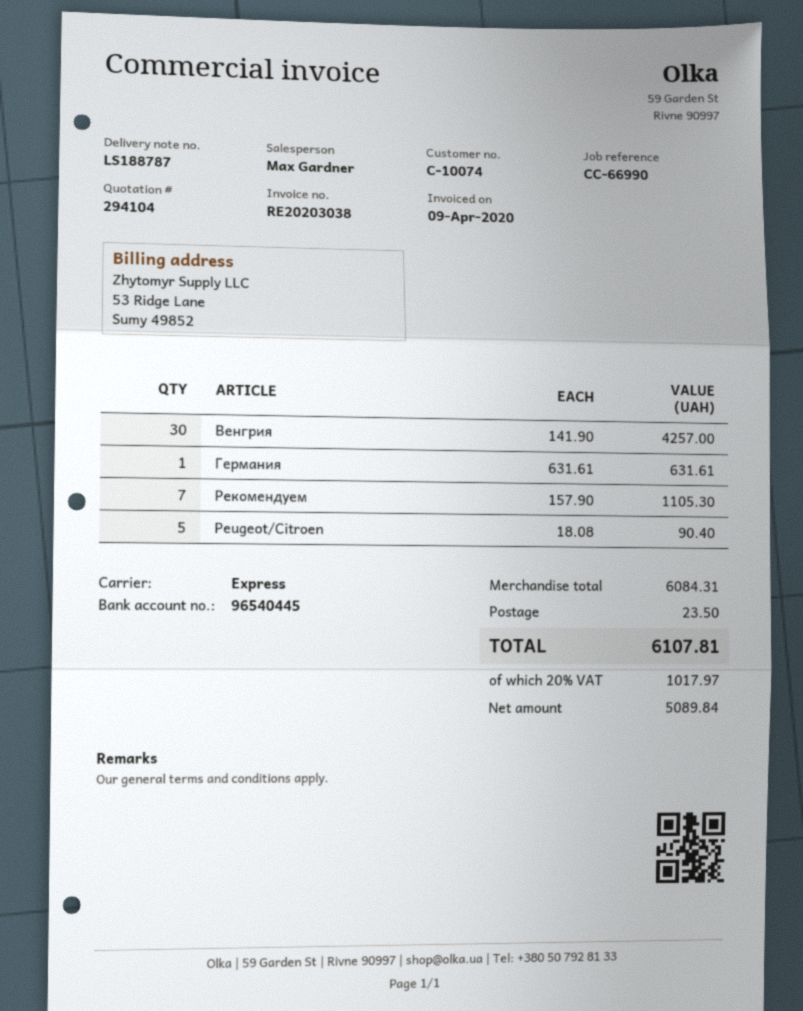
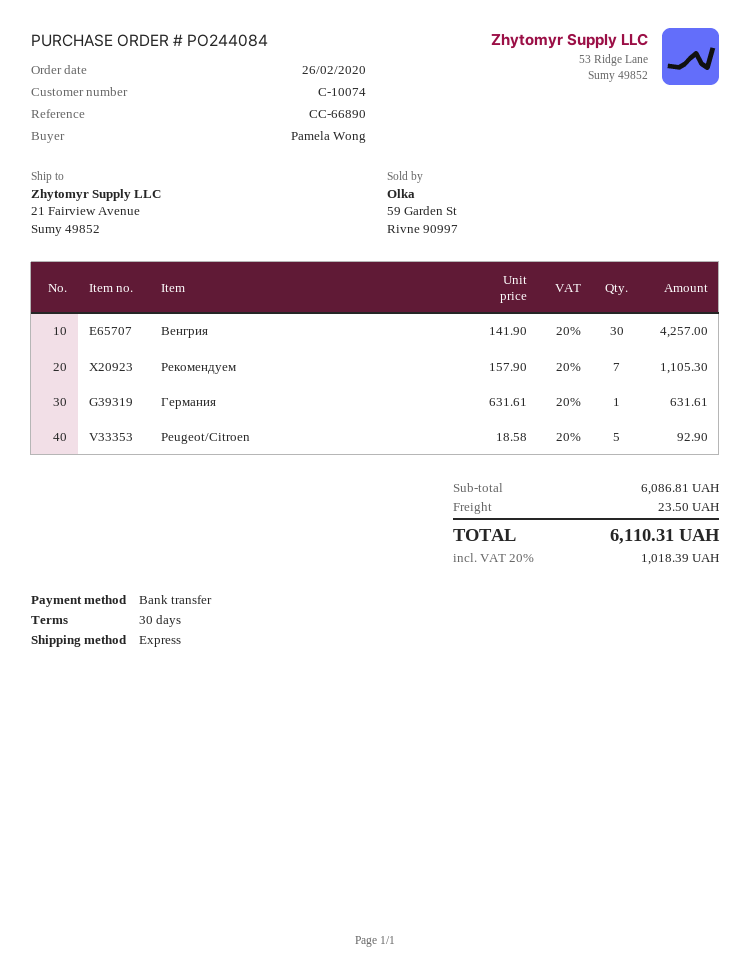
reference: CC-66990 -> CC-66890
Peugeot/Citroen: 5 x 18.08 = 90.40 -> 5 x 18.58 = 92.90
subtotal: 6084.31 -> 6086.81
tax: 20% = 1017.97 -> 20% = 1018.39
total: 6107.81 -> 6110.31

